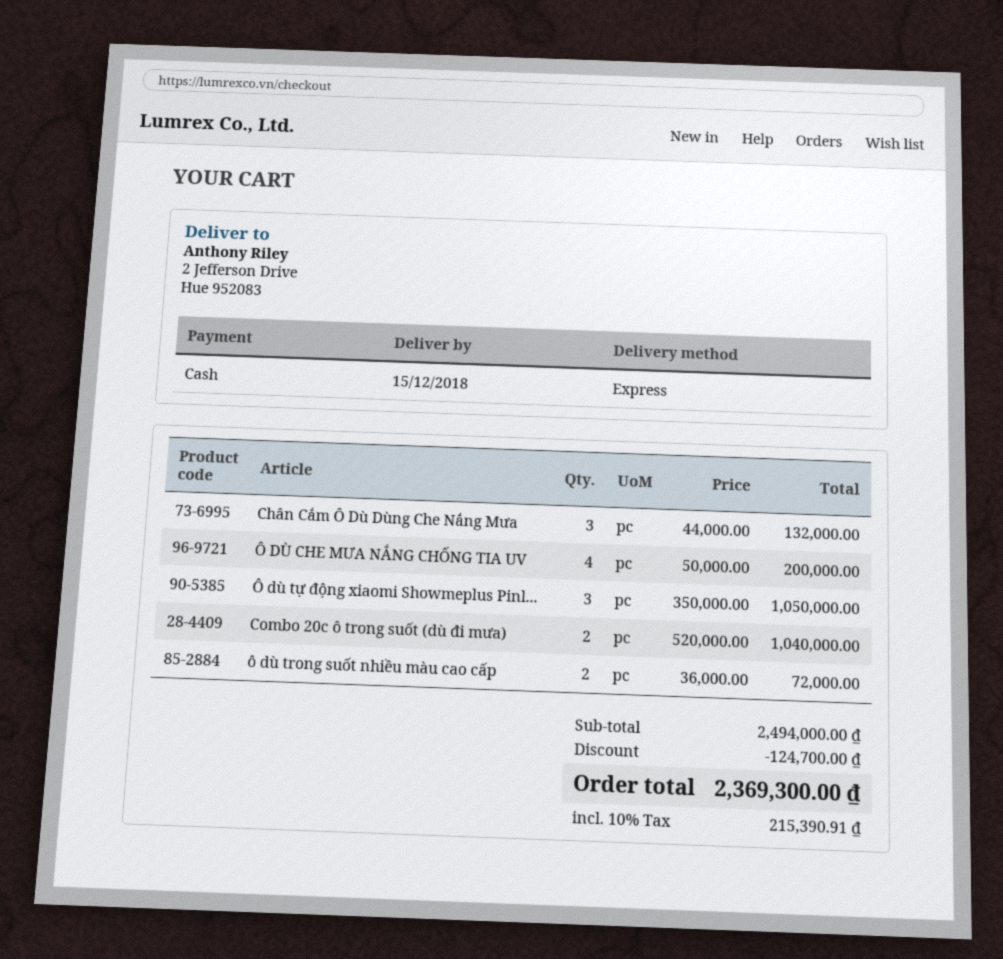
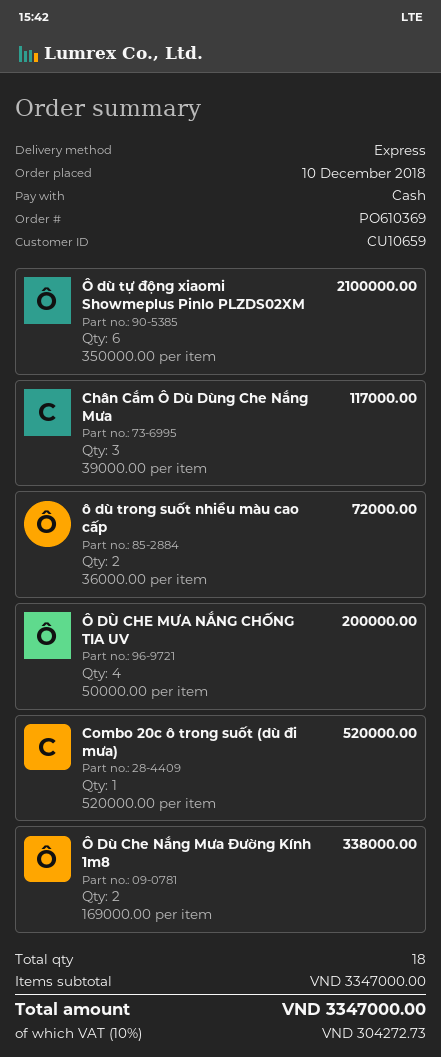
Chân Cắm Ô Dù Dùng Che Nắng Mưa: 3 x 44000.00 = 132000.00 -> 3 x 39000.00 = 117000.00
Ô dù tự động xiaomi Showmeplus Pinl...: 3 x 350000.00 = 1050000.00 -> 6 x 350000.00 = 2100000.00
Combo 20c ô trong suốt (dù đi mưa): 2 x 520000.00 = 1040000.00 -> 1 x 520000.00 = 520000.00
Ô Dù Che Nắng Mưa Đường Kính 1m8: none -> 2 x 169000.00 = 338000.00
subtotal: 2494000.00 -> 3347000.00
discount: 124700.00 -> none
tax: 10% = 215390.91 -> 10% = 304272.73
total: 2369300.00 -> 3347000.00

